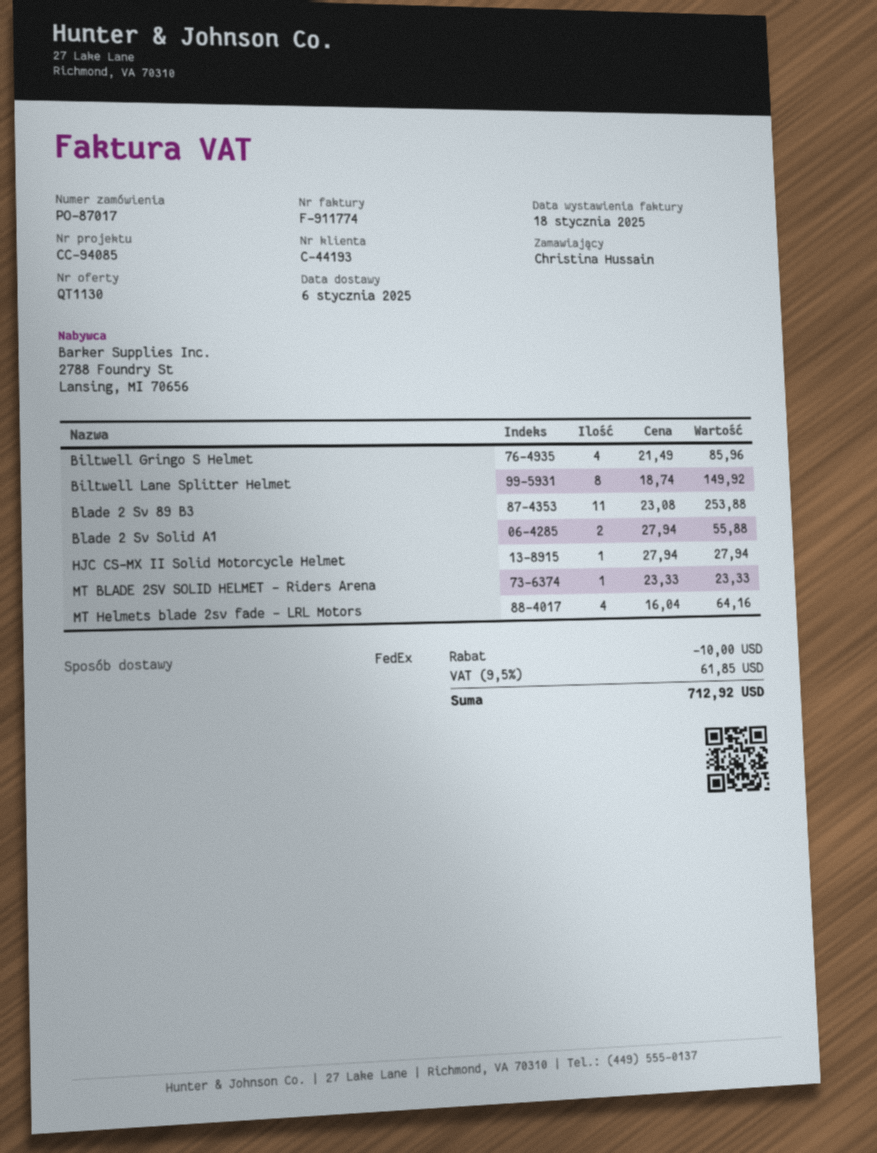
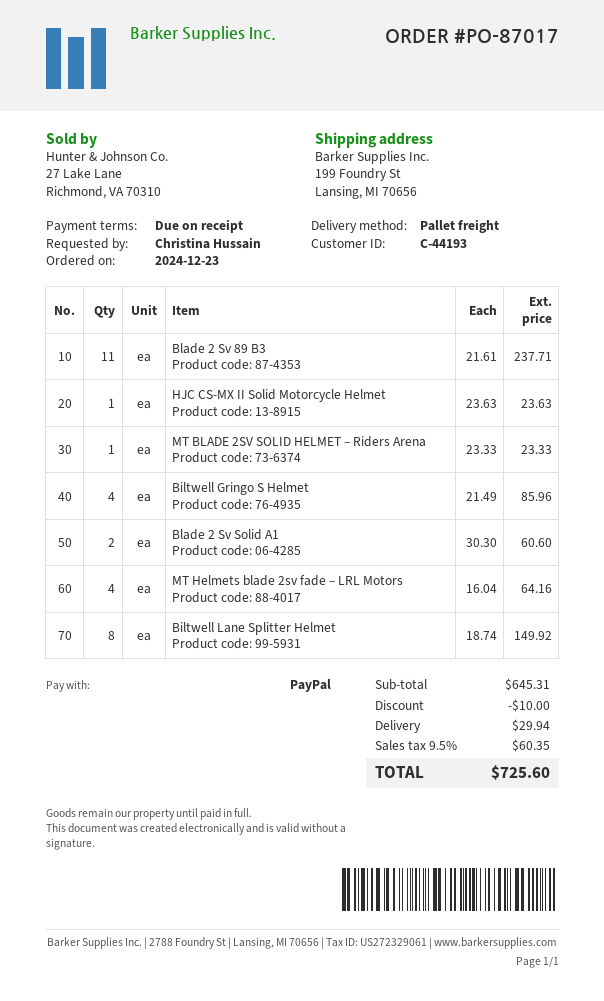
shipping method: FedEx -> pallet freight
Blade 2 Sv 89 B3: 11 x 23.08 = 253.88 -> 11 x 21.61 = 237.71
Blade 2 Sv Solid A1: 2 x 27.94 = 55.88 -> 2 x 30.30 = 60.60
HJC CS-MX II Solid Motorcycle Helmet: 1 x 27.94 = 27.94 -> 1 x 23.63 = 23.63
shipping: none -> 29.94
tax: 9.5% = 61.85 -> 9.5% = 60.35
total: 712.92 -> 725.60

